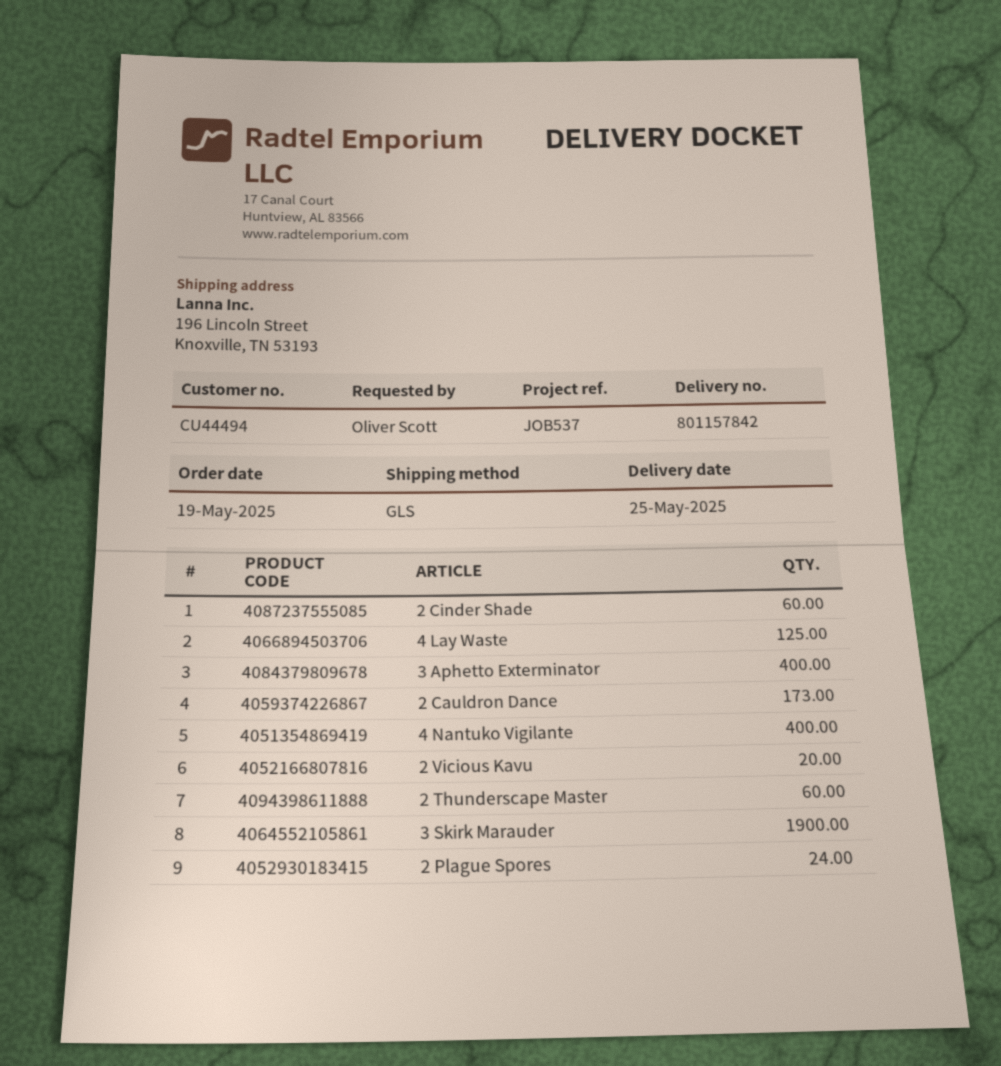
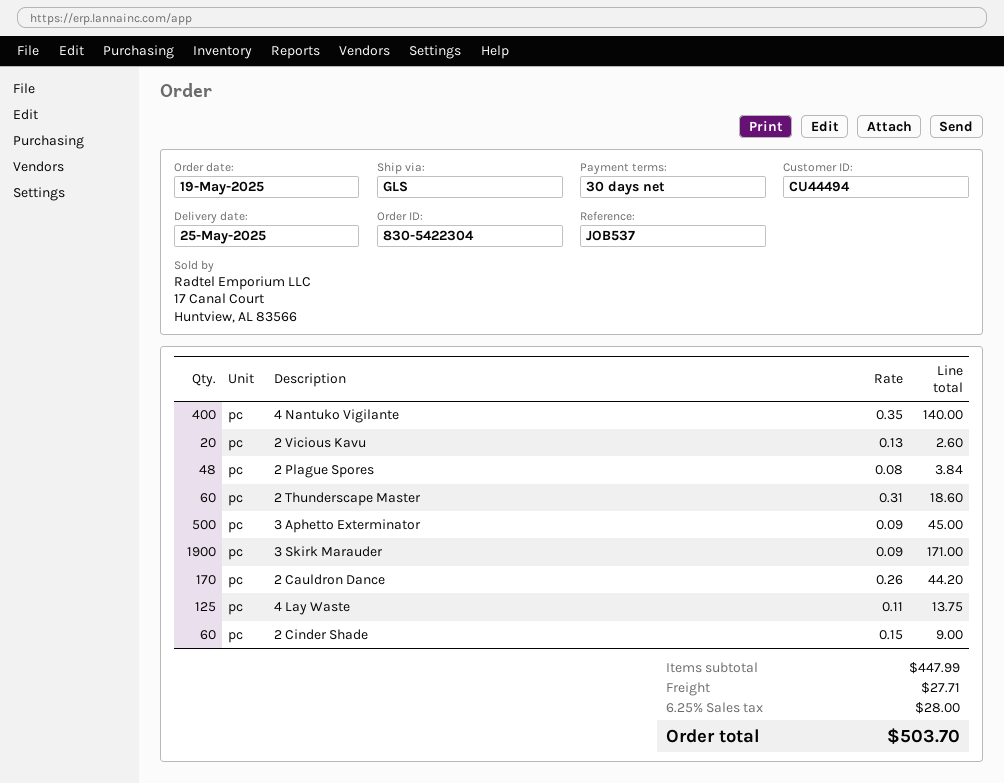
3 Aphetto Exterminator: 400 -> 500
2 Cauldron Dance: 173 -> 170
2 Plague Spores: 24 -> 48

